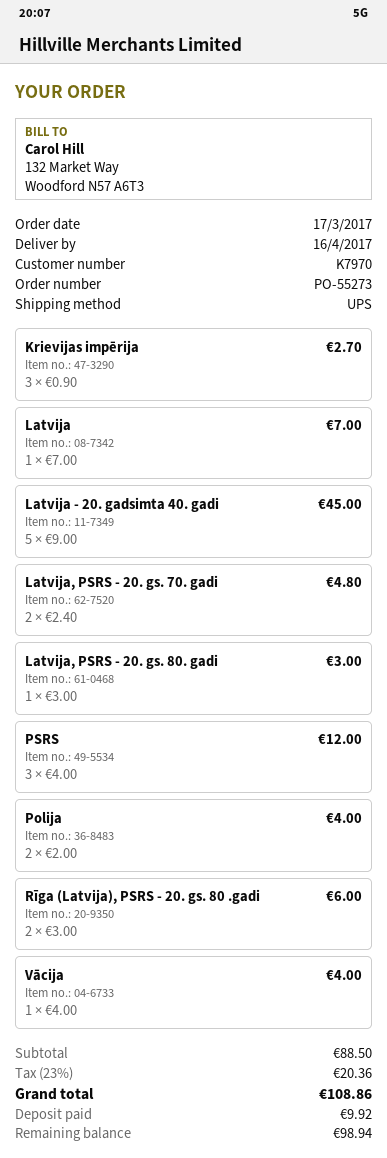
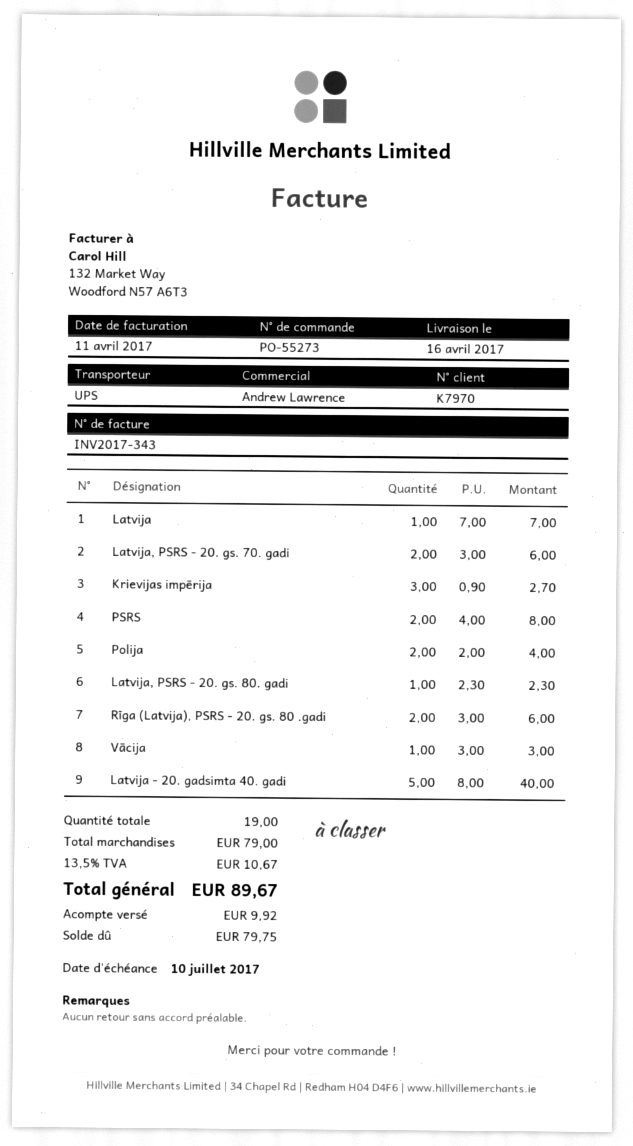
Latvija - 20. gadsimta 40. gadi: 5 x 9.00 = 45.00 -> 5 x 8.00 = 40.00
Latvija, PSRS - 20. gs. 70. gadi: 2 x 2.40 = 4.80 -> 2 x 3.00 = 6.00
Latvija, PSRS - 20. gs. 80. gadi: 1 x 3.00 = 3.00 -> 1 x 2.30 = 2.30
PSRS: 3 x 4.00 = 12.00 -> 2 x 4.00 = 8.00
Vācija: 1 x 4.00 = 4.00 -> 1 x 3.00 = 3.00
subtotal: 88.50 -> 79.00
tax: 23% = 20.36 -> 13.5% = 10.67
total: 108.86 -> 89.67
balance: 98.94 -> 79.75

